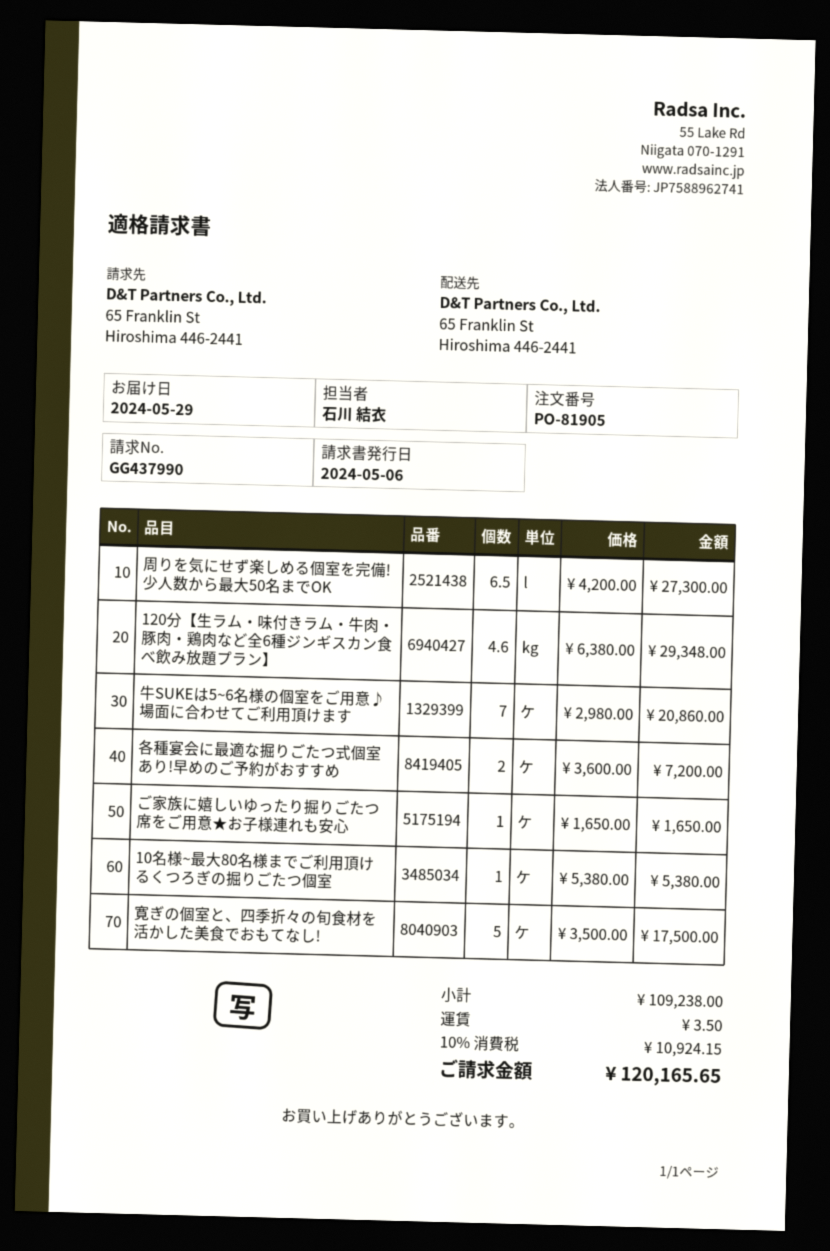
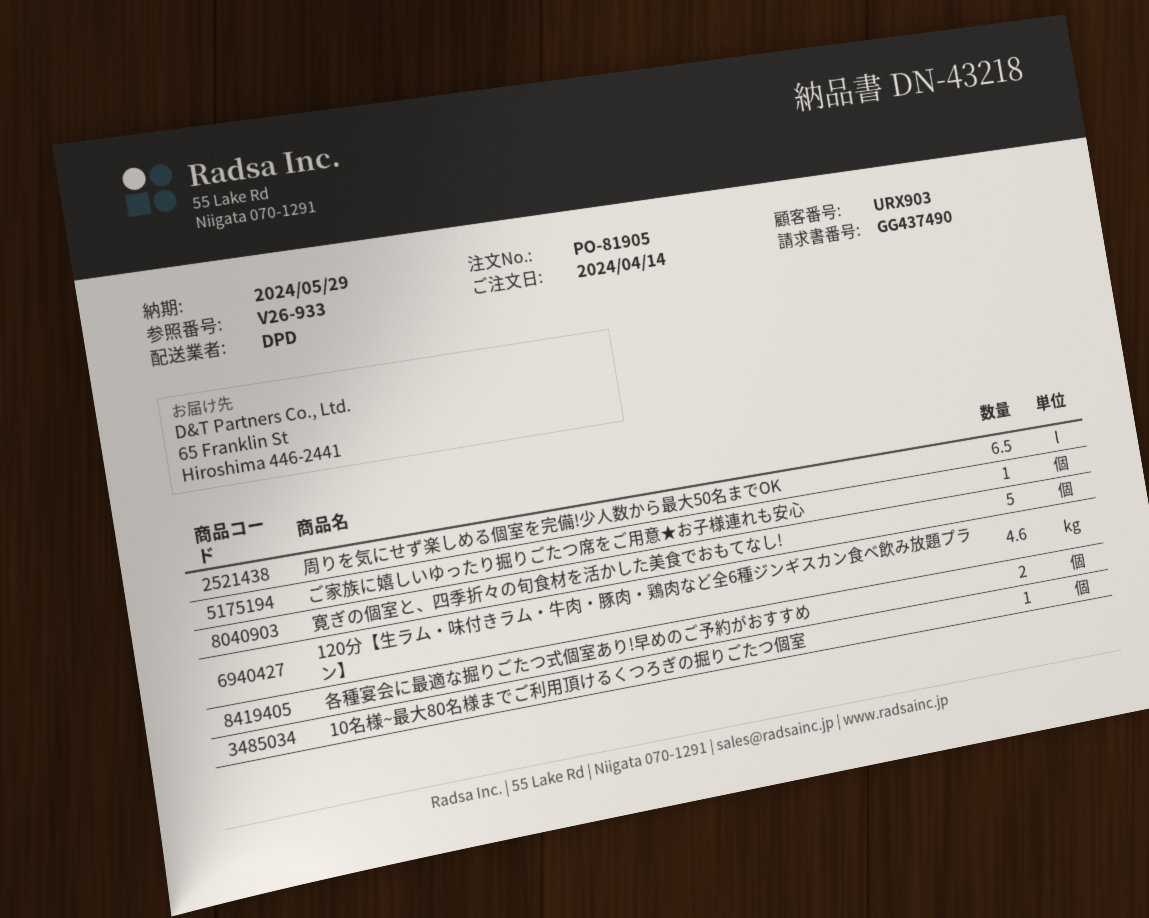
invoice number: GG437990 -> GG437490
牛SUKEは5~6名様の個室をご用意♪場面に合わせてご利用頂けます: 7 -> none

